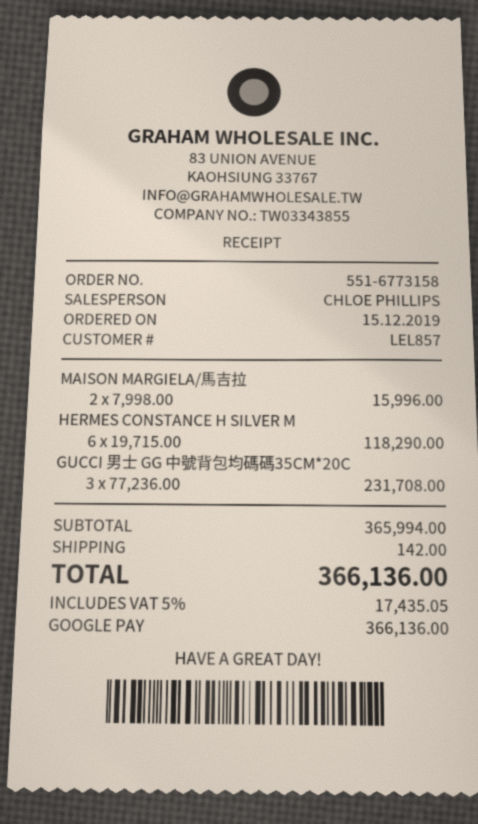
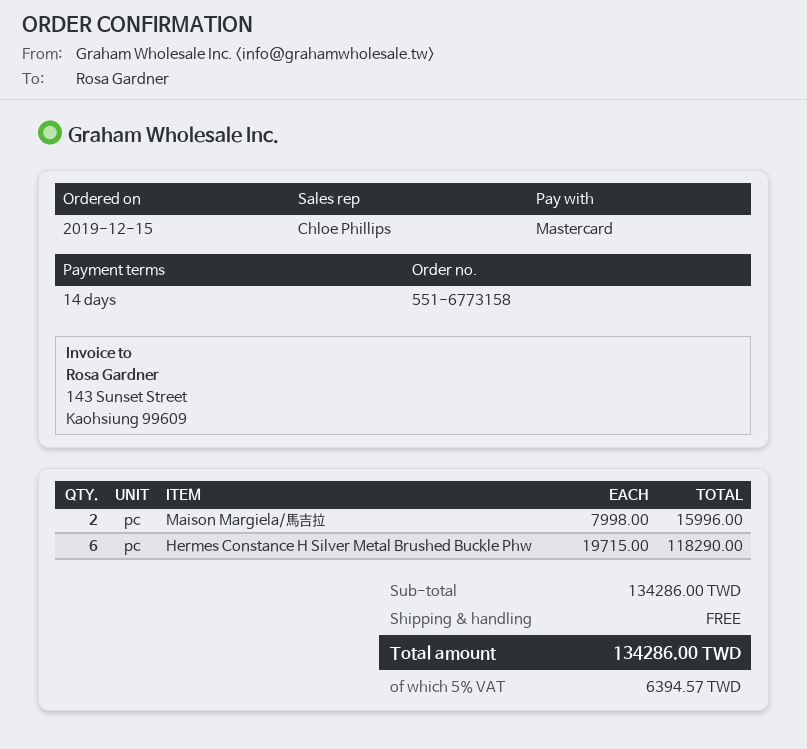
payment method: Google Pay -> Mastercard
GUCCI 男士 GG 中號背包均碼碼35CM*20C: 3 x 77236.00 = 231708.00 -> none
subtotal: 365994.00 -> 134286.00
shipping: 142.00 -> 0.00
tax: 5% = 17435.05 -> 5% = 6394.57
total: 366136.00 -> 134286.00

